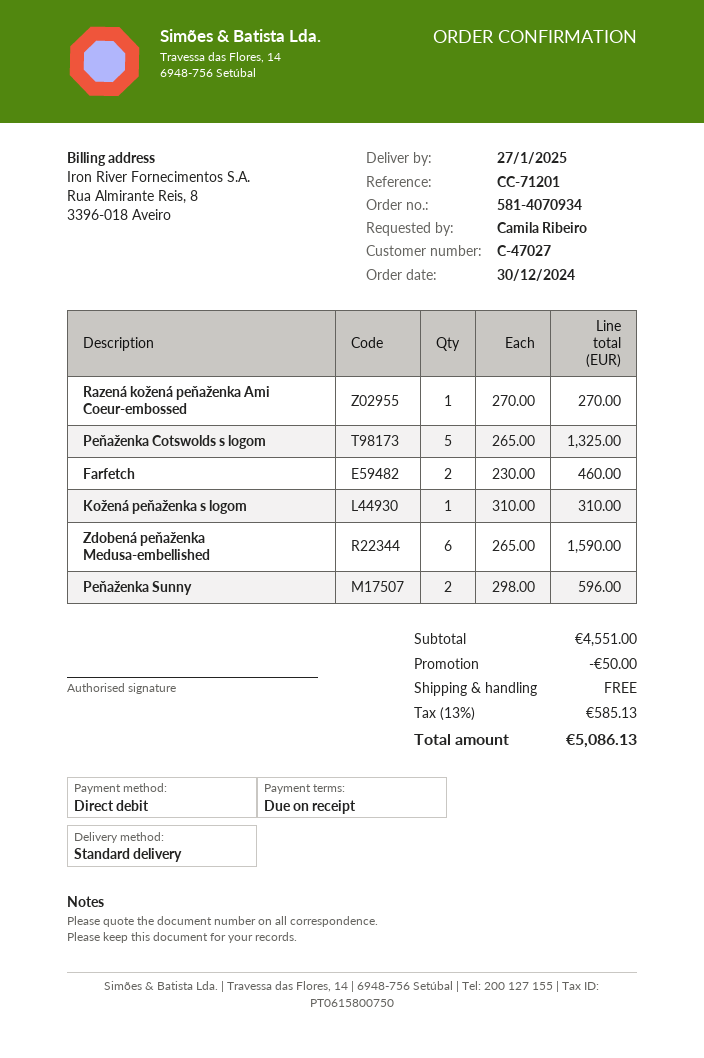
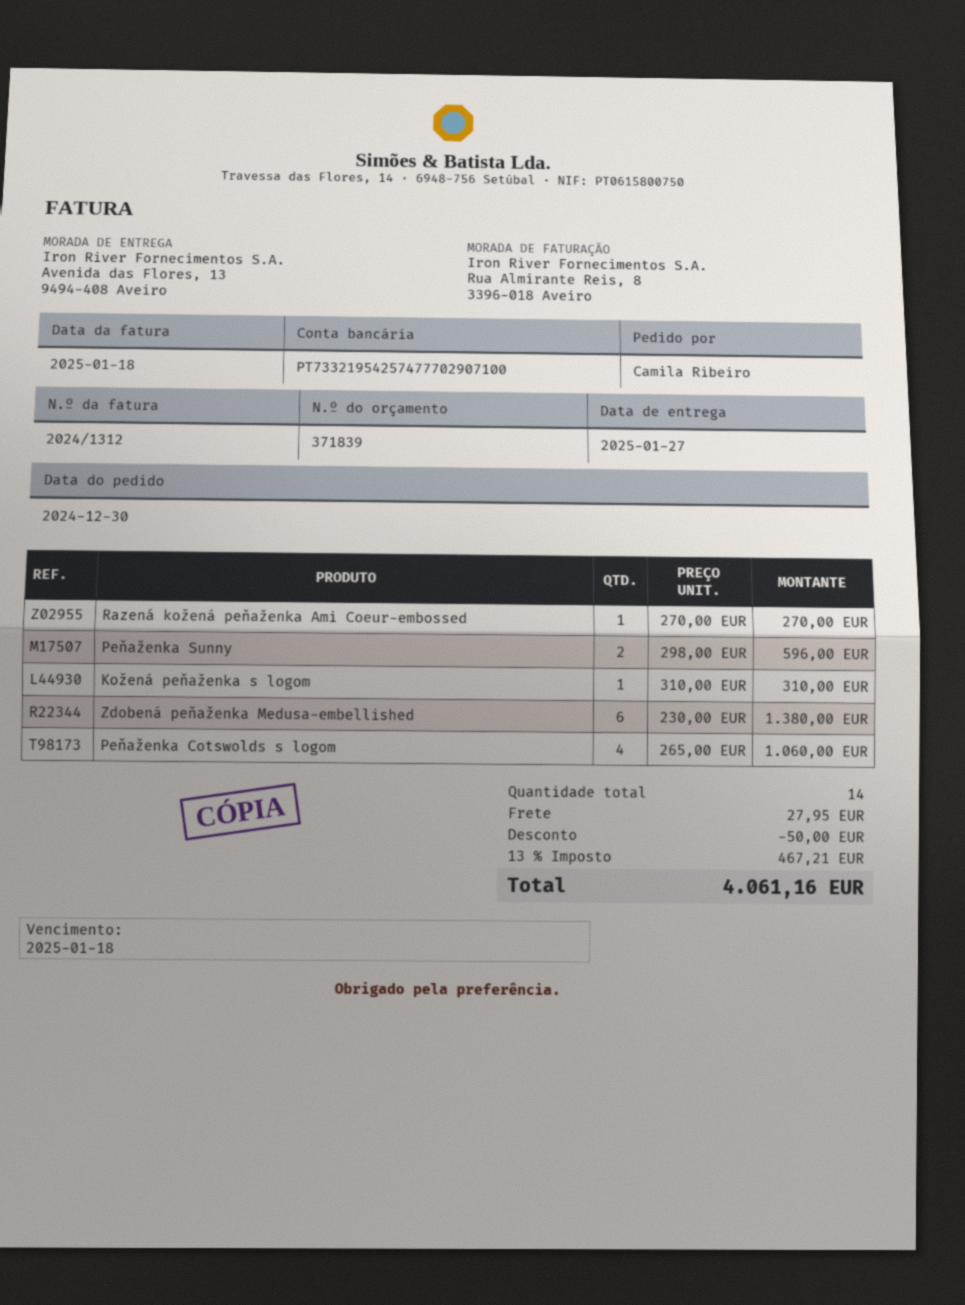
Peňaženka Cotswolds s logom: 5 x 265.00 = 1325.00 -> 4 x 265.00 = 1060.00
Farfetch: 2 x 230.00 = 460.00 -> none
Zdobená peňaženka Medusa-embellished: 6 x 265.00 = 1590.00 -> 6 x 230.00 = 1380.00
shipping: 0.00 -> 27.95
tax: 13% = 585.13 -> 13% = 467.21
total: 5086.13 -> 4061.16

